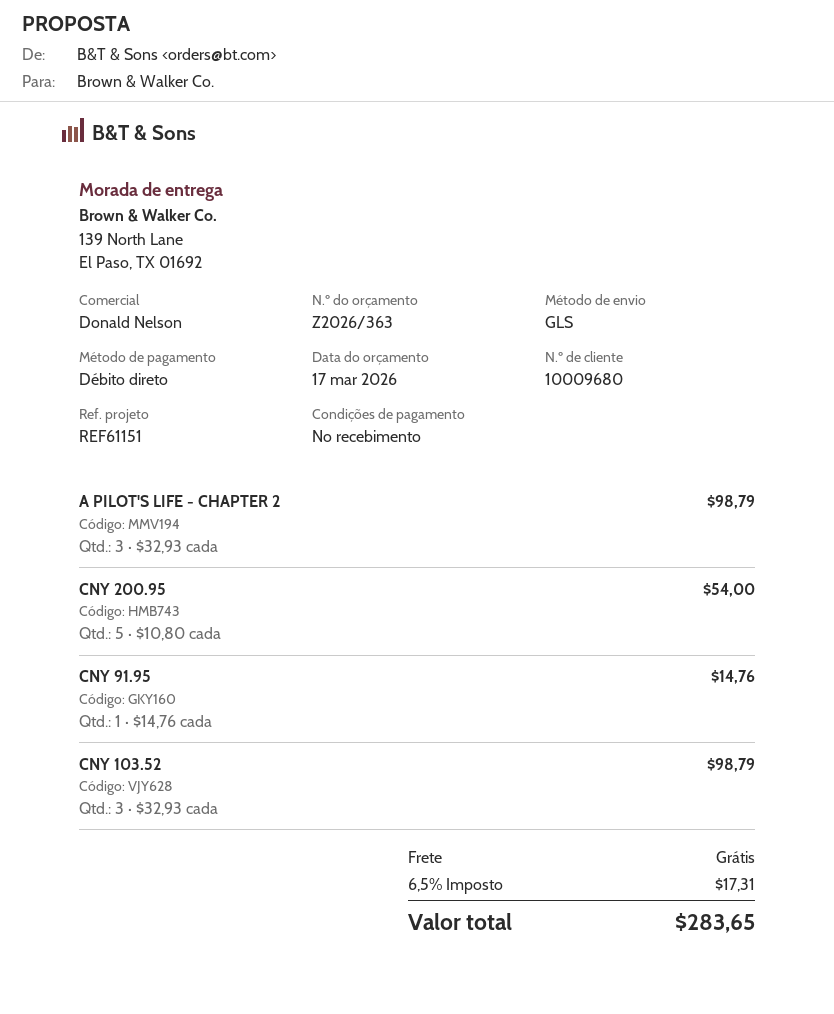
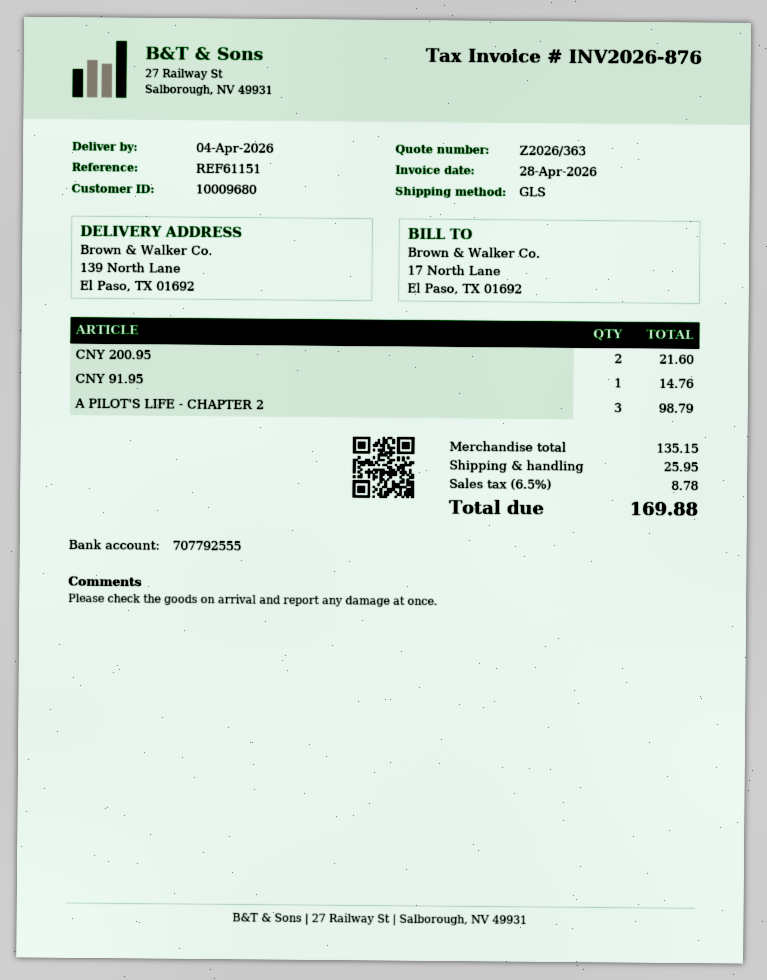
CNY 200.95: 5 for 54.00 -> 2 for 21.60
CNY 103.52: 3 for 98.79 -> none
shipping: 0.00 -> 25.95
tax: 6.5% = 17.31 -> 6.5% = 8.78
total: 283.65 -> 169.88

